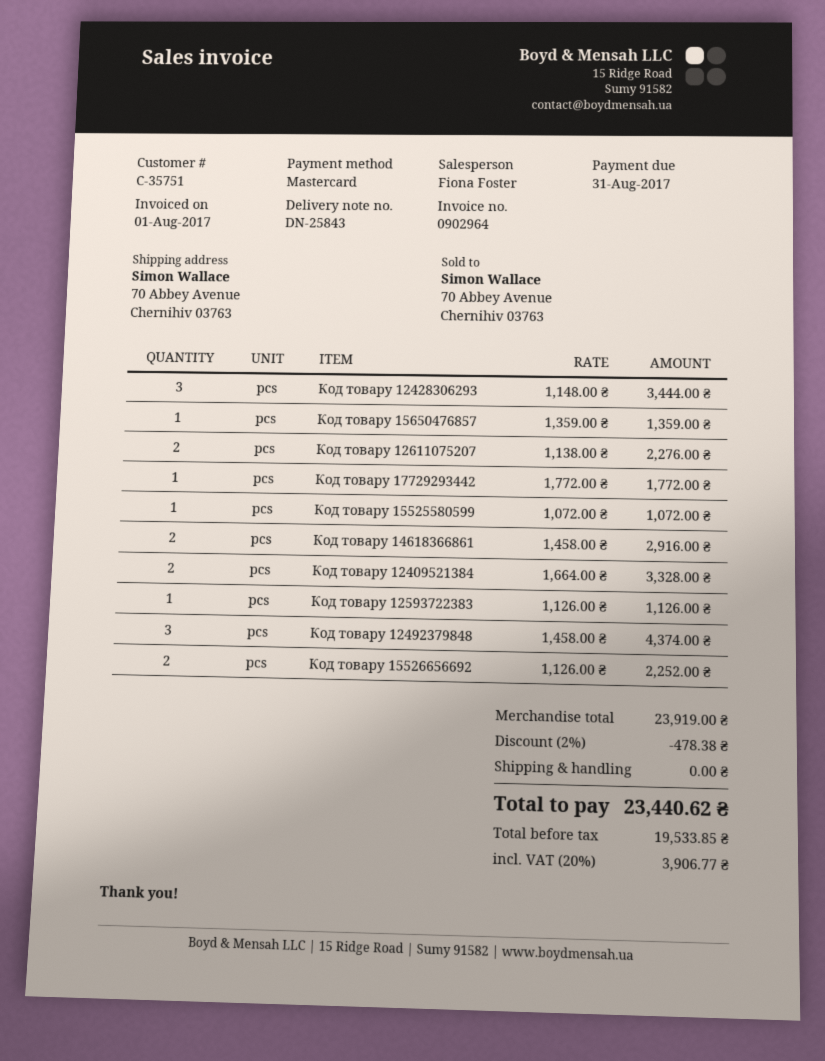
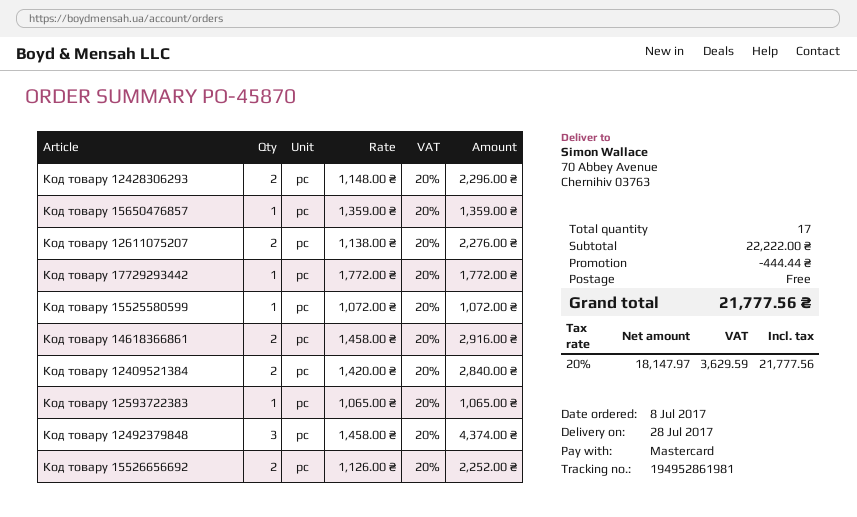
Код товару 12428306293: 3 x 1148.00 = 3444.00 -> 2 x 1148.00 = 2296.00
Код товару 12409521384: 2 x 1664.00 = 3328.00 -> 2 x 1420.00 = 2840.00
Код товару 12593722383: 1 x 1126.00 = 1126.00 -> 1 x 1065.00 = 1065.00
subtotal: 23919.00 -> 22222.00
discount: 478.38 -> 444.44
net: 19533.85 -> 18147.97
tax: 20% = 3906.77 -> 20% = 3629.59
total: 23440.62 -> 21777.56

